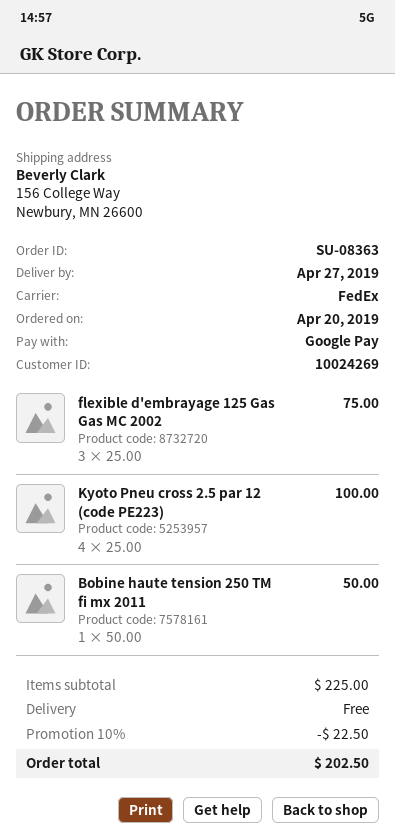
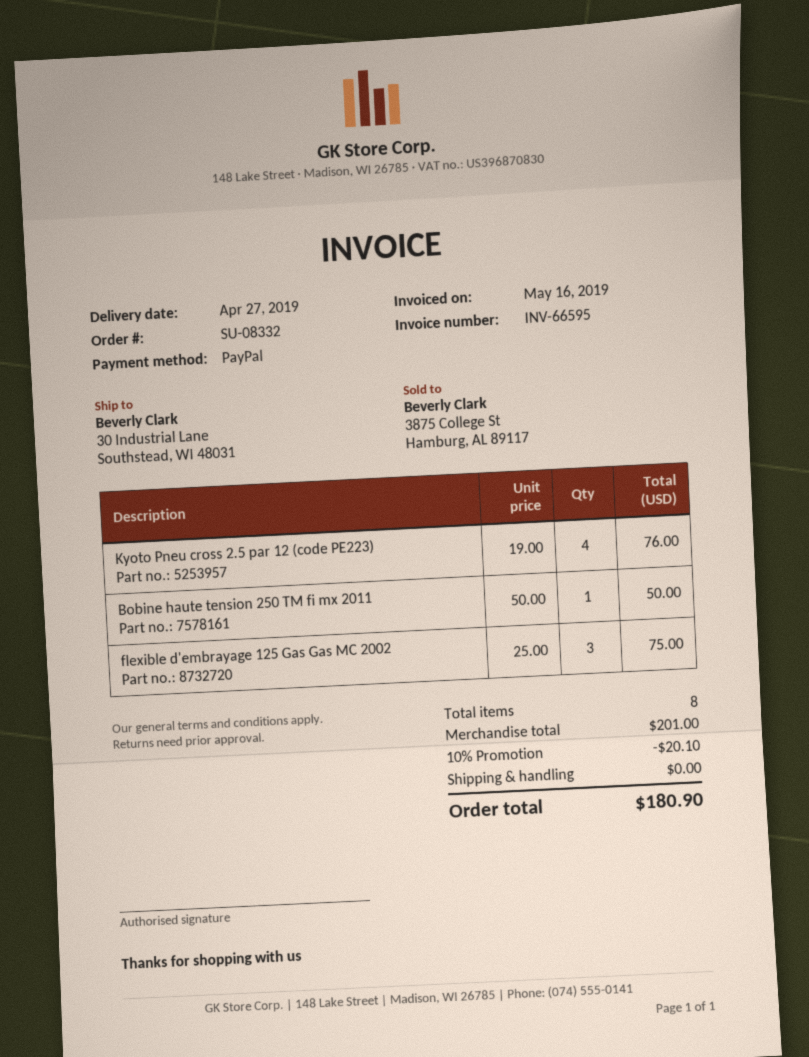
order number: SU-08363 -> SU-08332
payment method: Google Pay -> PayPal
ship to: 156 College Way, Newbury, MN 26600 -> 30 Industrial Lane, Southstead, WI 48031
Kyoto Pneu cross 2.5 par 12 (code PE223): 4 x 25.00 = 100.00 -> 4 x 19.00 = 76.00
subtotal: 225.00 -> 201.00
discount: 10% = 22.50 -> 10% = 20.10
total: 202.50 -> 180.90

